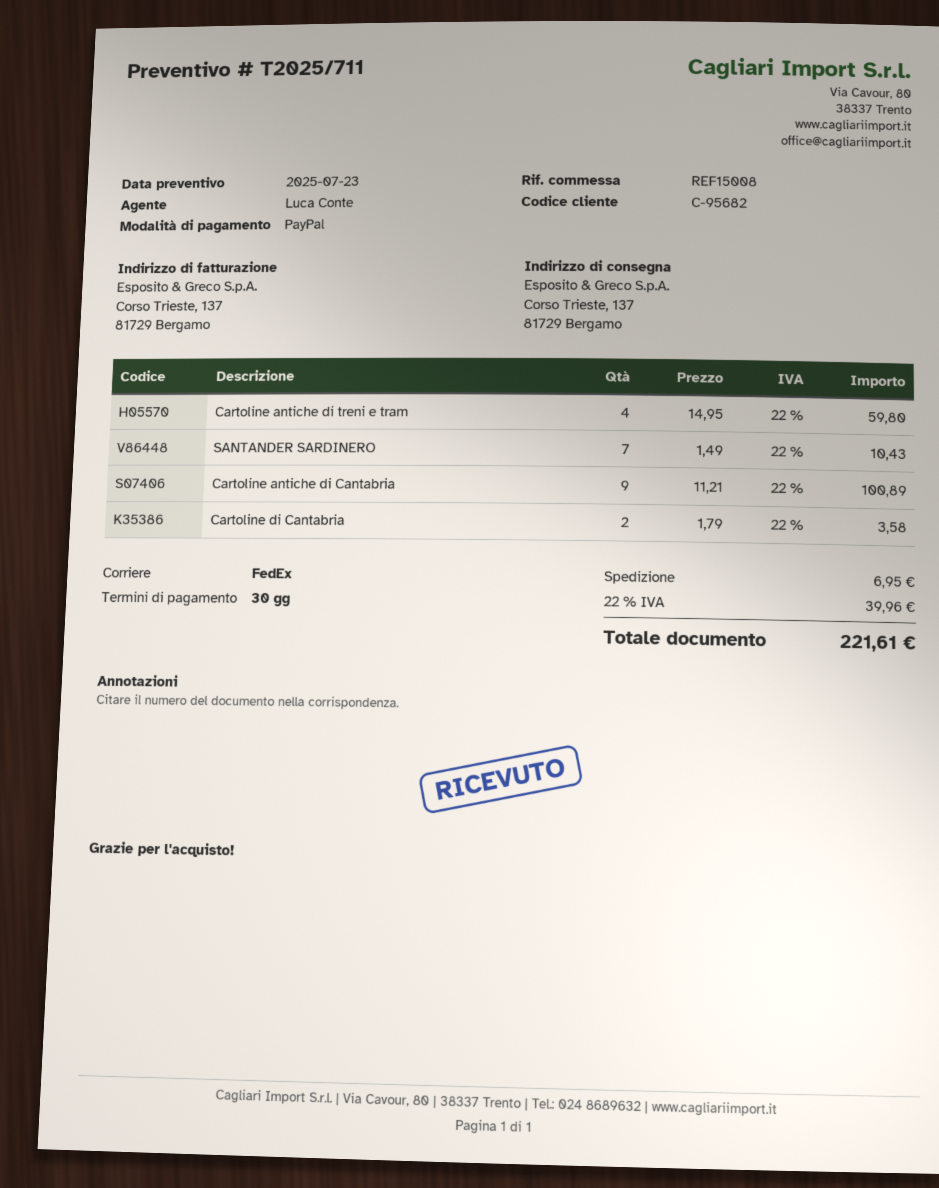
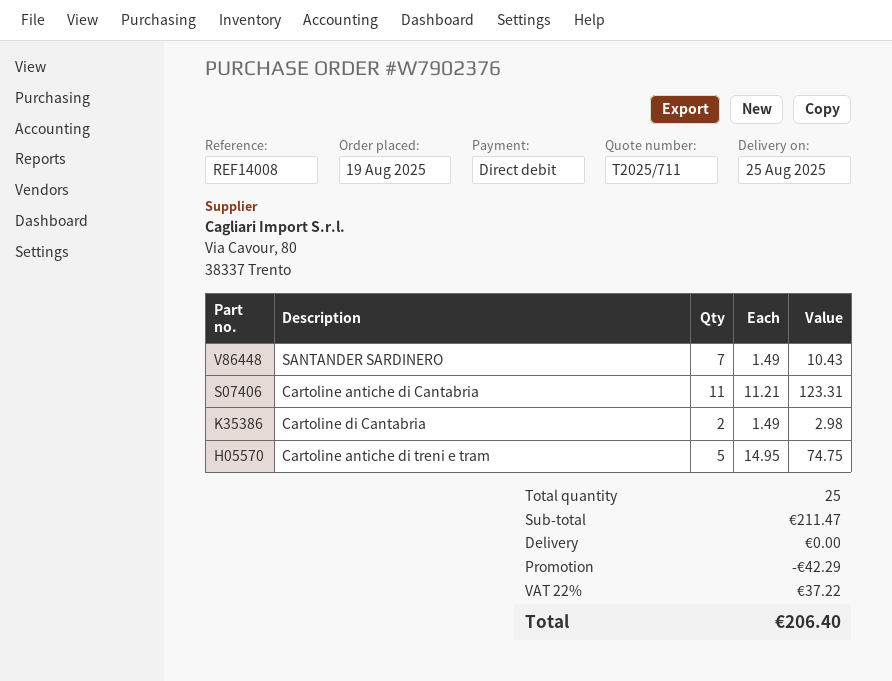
reference: REF15008 -> REF14008
payment method: PayPal -> direct debit
Cartoline antiche di treni e tram: 4 x 14.95 = 59.80 -> 5 x 14.95 = 74.75
Cartoline antiche di Cantabria: 9 x 11.21 = 100.89 -> 11 x 11.21 = 123.31
Cartoline di Cantabria: 2 x 1.79 = 3.58 -> 2 x 1.49 = 2.98
discount: none -> 42.29
shipping: 6.95 -> 0.00
tax: 22% = 39.96 -> 22% = 37.22
total: 221.61 -> 206.40

